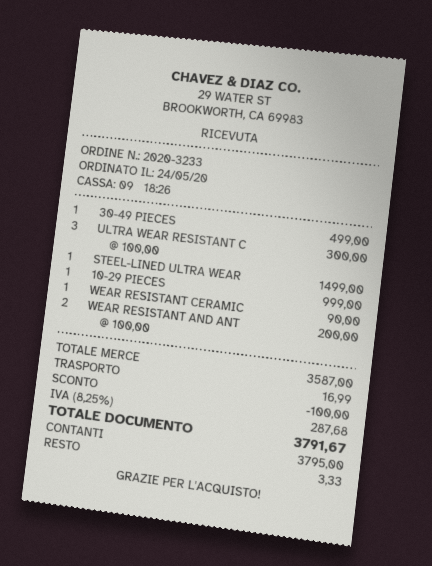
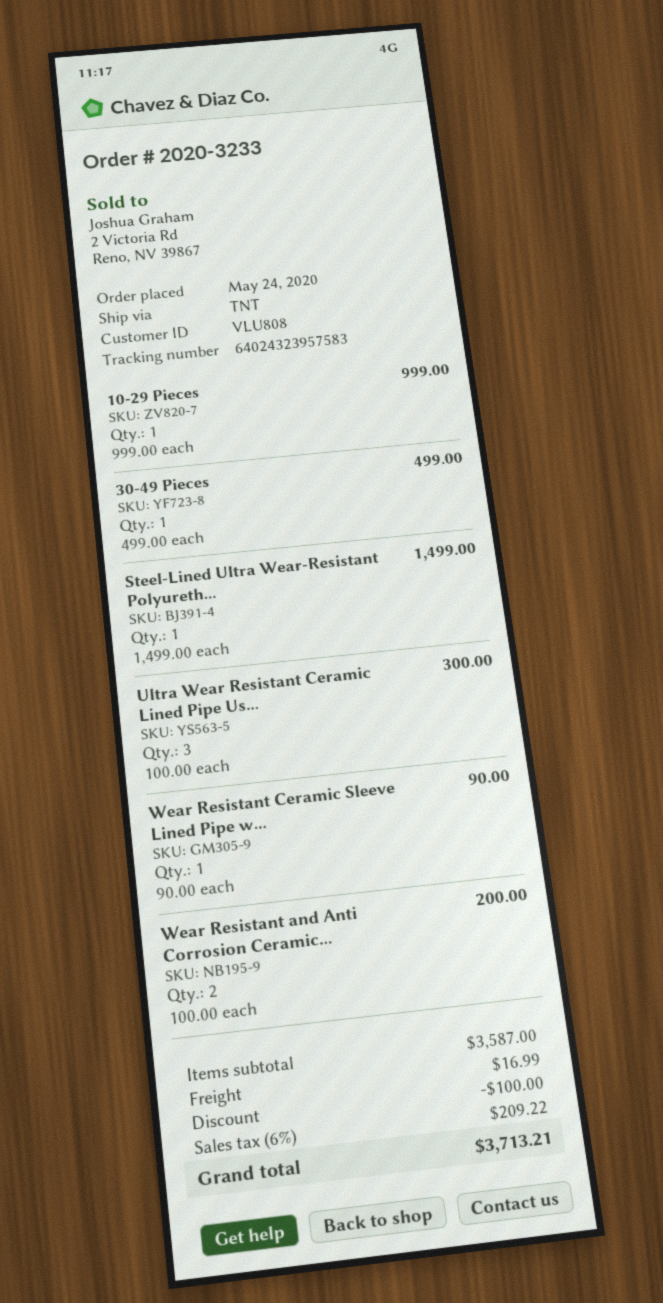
tax: 8.25% = 287.68 -> 6% = 209.22
total: 3791.67 -> 3713.21

